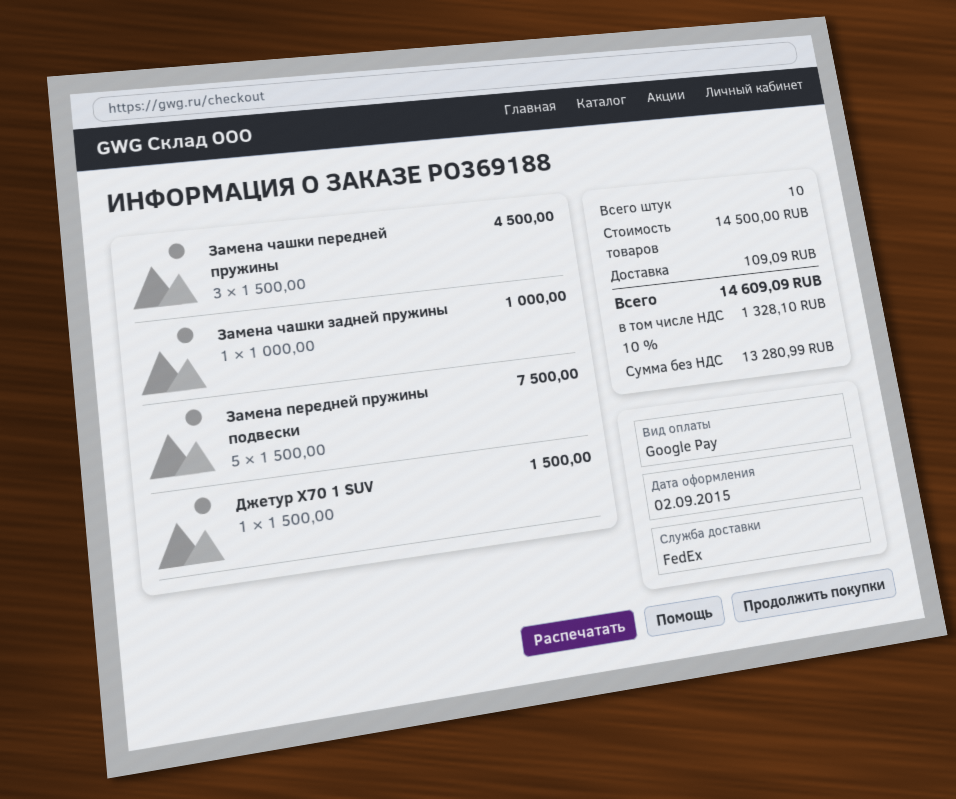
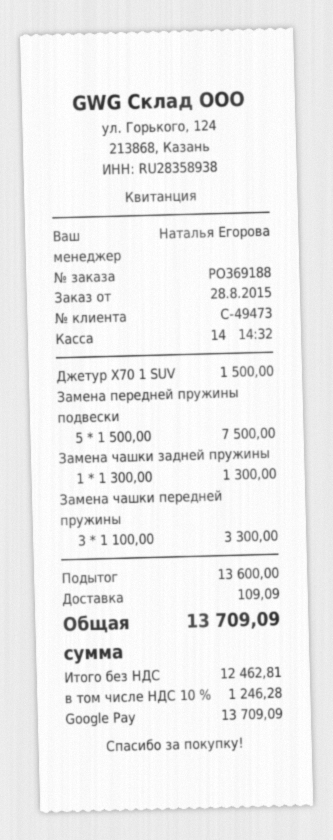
order date: 2015-09-02 -> 2015-08-28
Замена чашки передней пружины: 3 x 1500.00 = 4500.00 -> 3 x 1100.00 = 3300.00
Замена чашки задней пружины: 1 x 1000.00 = 1000.00 -> 1 x 1300.00 = 1300.00
subtotal: 14500.00 -> 13600.00
net: 13280.99 -> 12462.81
tax: 10% = 1328.10 -> 10% = 1246.28
total: 14609.09 -> 13709.09

